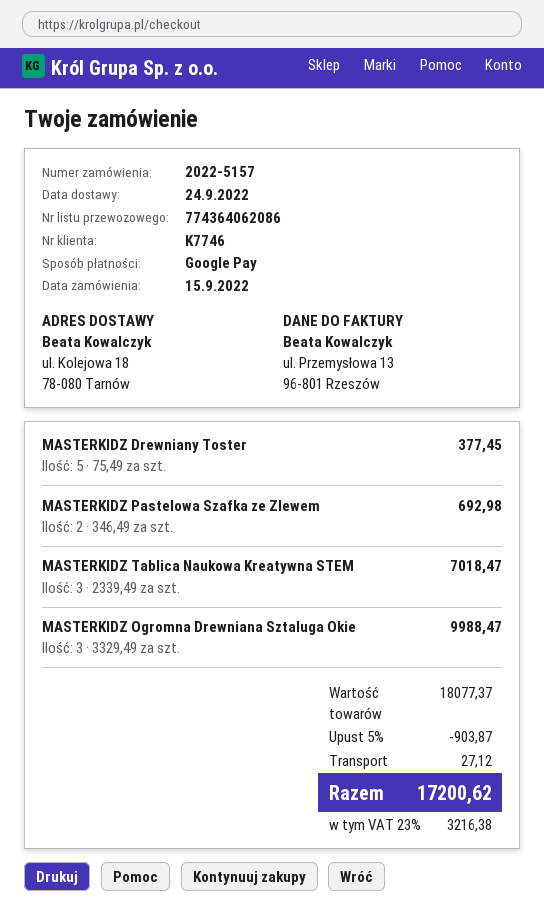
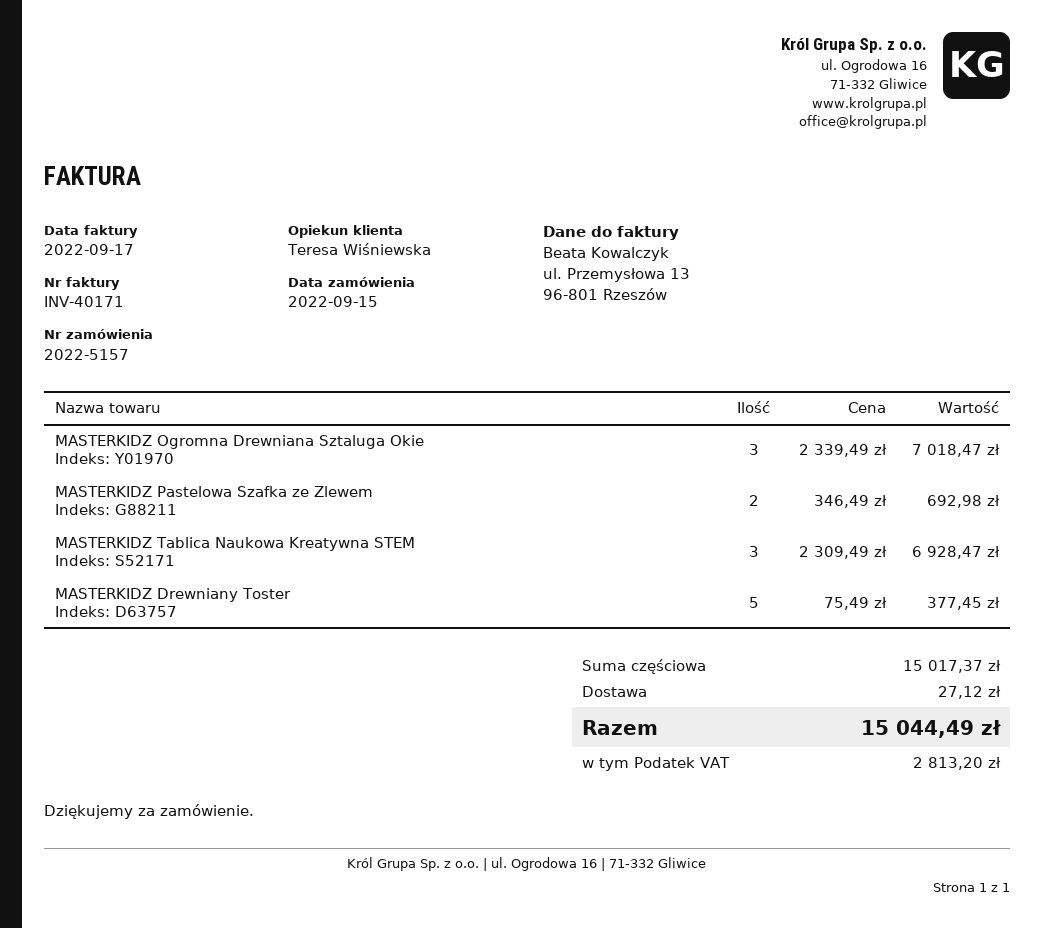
MASTERKIDZ Tablica Naukowa Kreatywna STEM: 3 x 2339.49 = 7018.47 -> 3 x 2309.49 = 6928.47
MASTERKIDZ Ogromna Drewniana Sztaluga Okie: 3 x 3329.49 = 9988.47 -> 3 x 2339.49 = 7018.47
subtotal: 18077.37 -> 15017.37
discount: 5% = 903.87 -> none
tax: 3216.38 -> 2813.20
total: 17200.62 -> 15044.49

